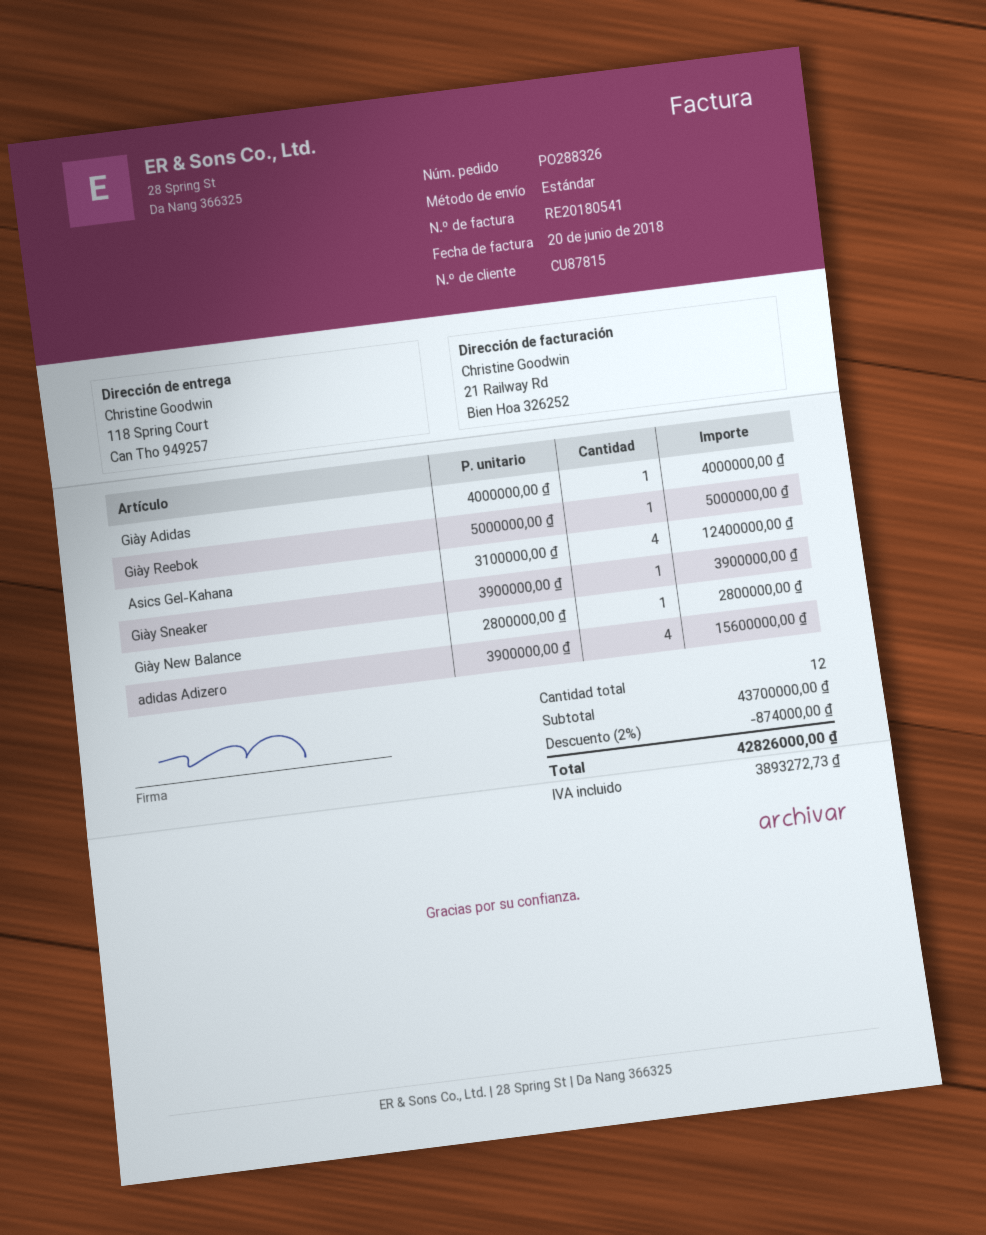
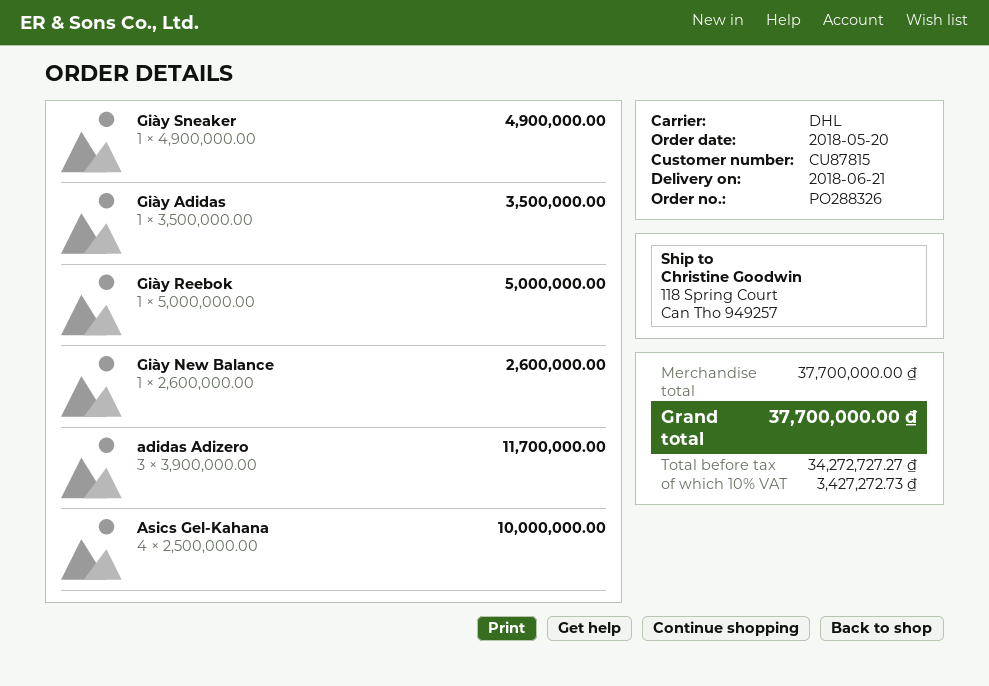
shipping method: standard -> DHL
Giày Adidas: 1 x 4000000.00 = 4000000.00 -> 1 x 3500000.00 = 3500000.00
Asics Gel-Kahana: 4 x 3100000.00 = 12400000.00 -> 4 x 2500000.00 = 10000000.00
Giày Sneaker: 1 x 3900000.00 = 3900000.00 -> 1 x 4900000.00 = 4900000.00
Giày New Balance: 1 x 2800000.00 = 2800000.00 -> 1 x 2600000.00 = 2600000.00
adidas Adizero: 4 x 3900000.00 = 15600000.00 -> 3 x 3900000.00 = 11700000.00
subtotal: 43700000.00 -> 37700000.00
discount: 2% = 874000.00 -> none
tax: 3893272.73 -> 3427272.73
total: 42826000.00 -> 37700000.00

